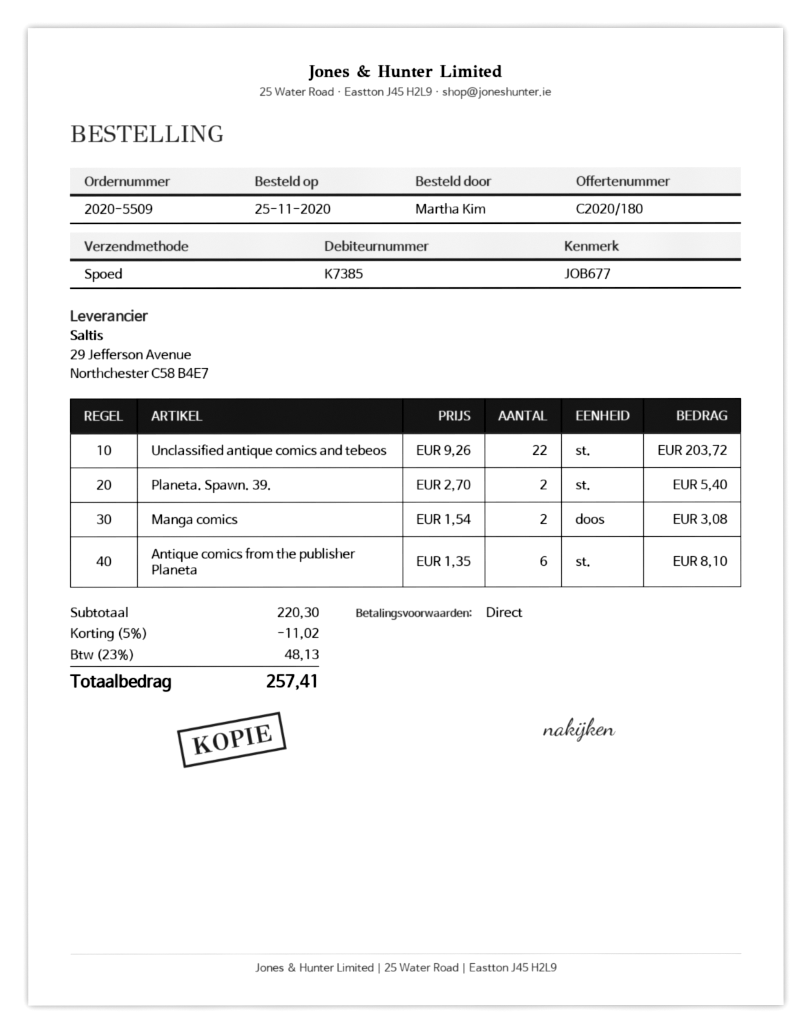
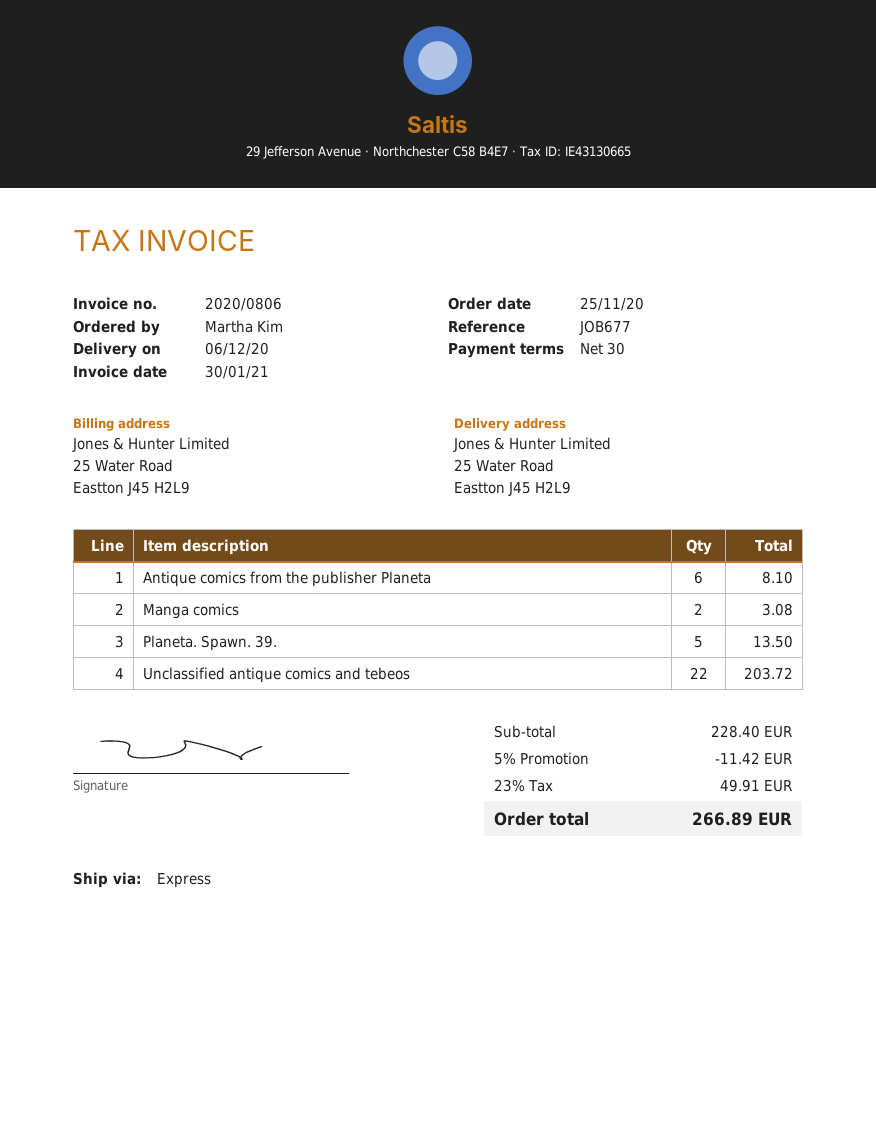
payment terms: on receipt -> 30 days
Planeta. Spawn. 39.: 2 for 5.40 -> 5 for 13.50
subtotal: 220.30 -> 228.40
discount: 5% = 11.02 -> 5% = 11.42
tax: 23% = 48.13 -> 23% = 49.91
total: 257.41 -> 266.89

